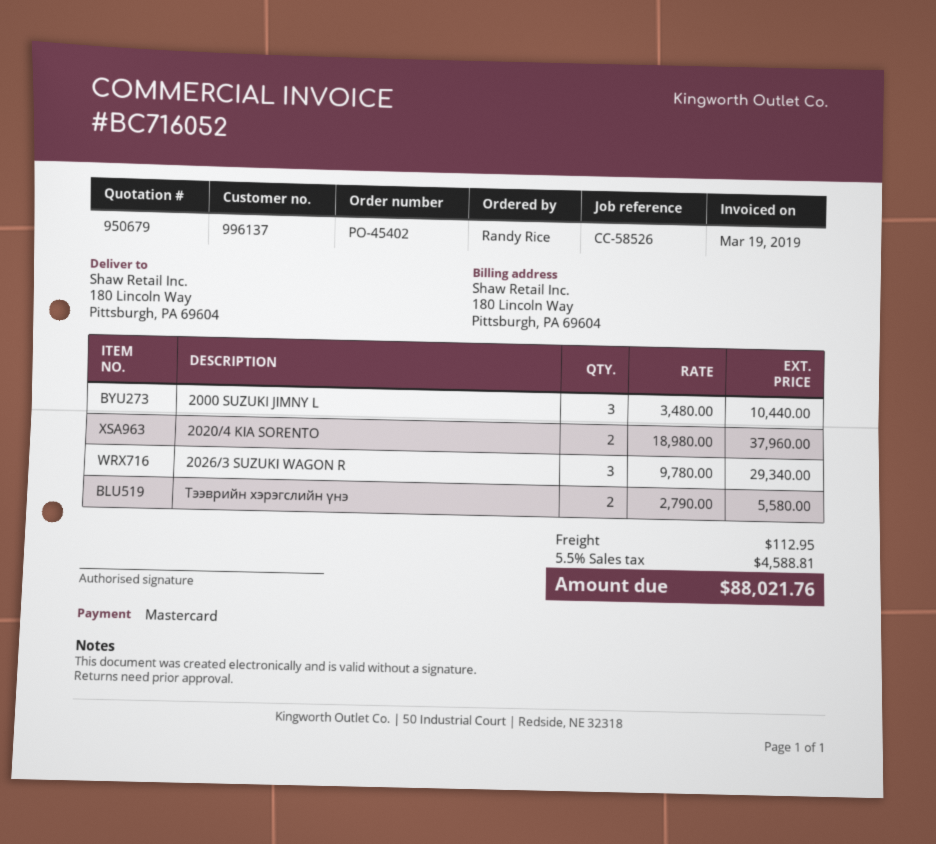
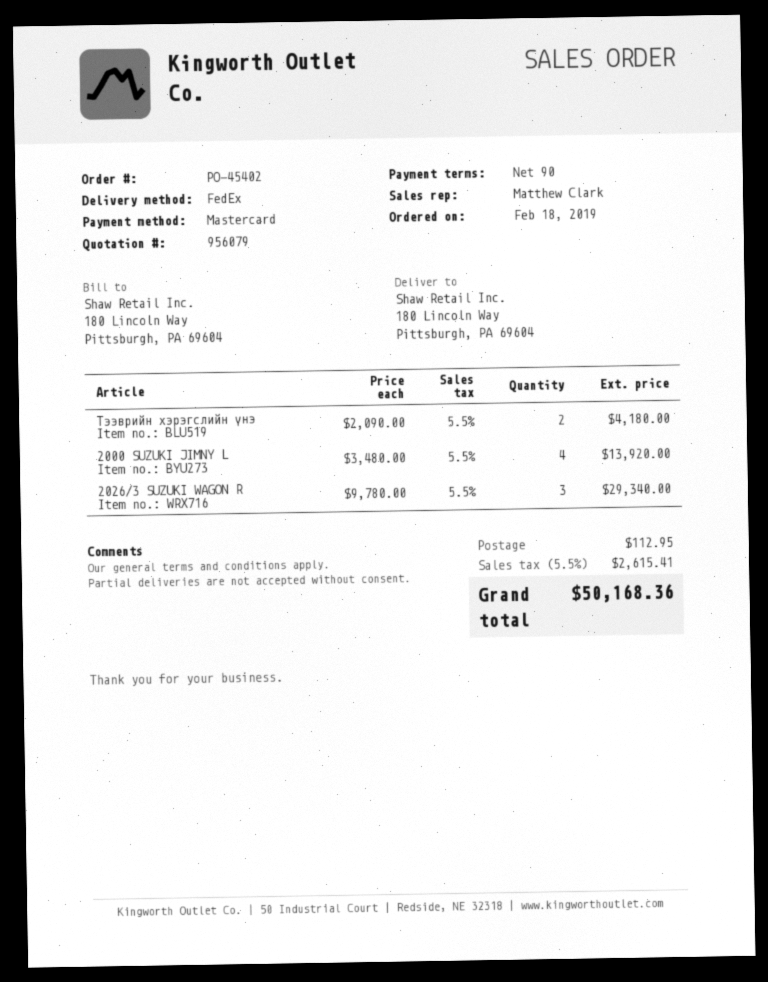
quote number: 950679 -> 956079
2000 SUZUKI JIMNY L: 3 x 3480.00 = 10440.00 -> 4 x 3480.00 = 13920.00
2020/4 KIA SORENTO: 2 x 18980.00 = 37960.00 -> none
Тээврийн хэрэгслийн үнэ: 2 x 2790.00 = 5580.00 -> 2 x 2090.00 = 4180.00
tax: 5.5% = 4588.81 -> 5.5% = 2615.41
total: 88021.76 -> 50168.36

